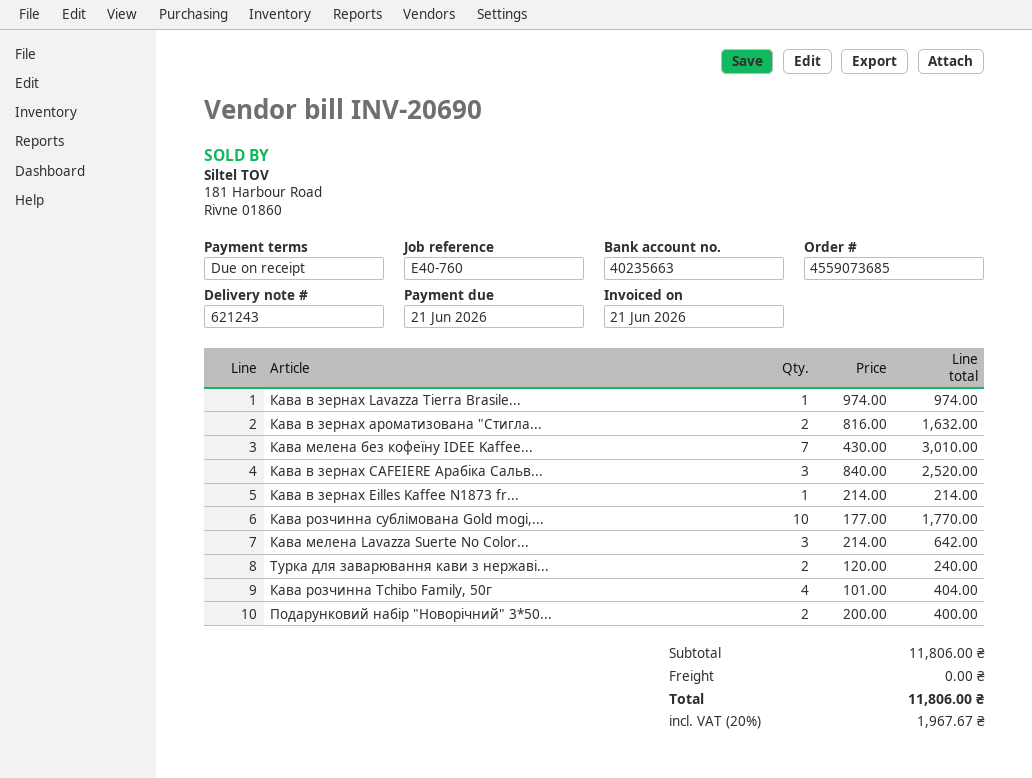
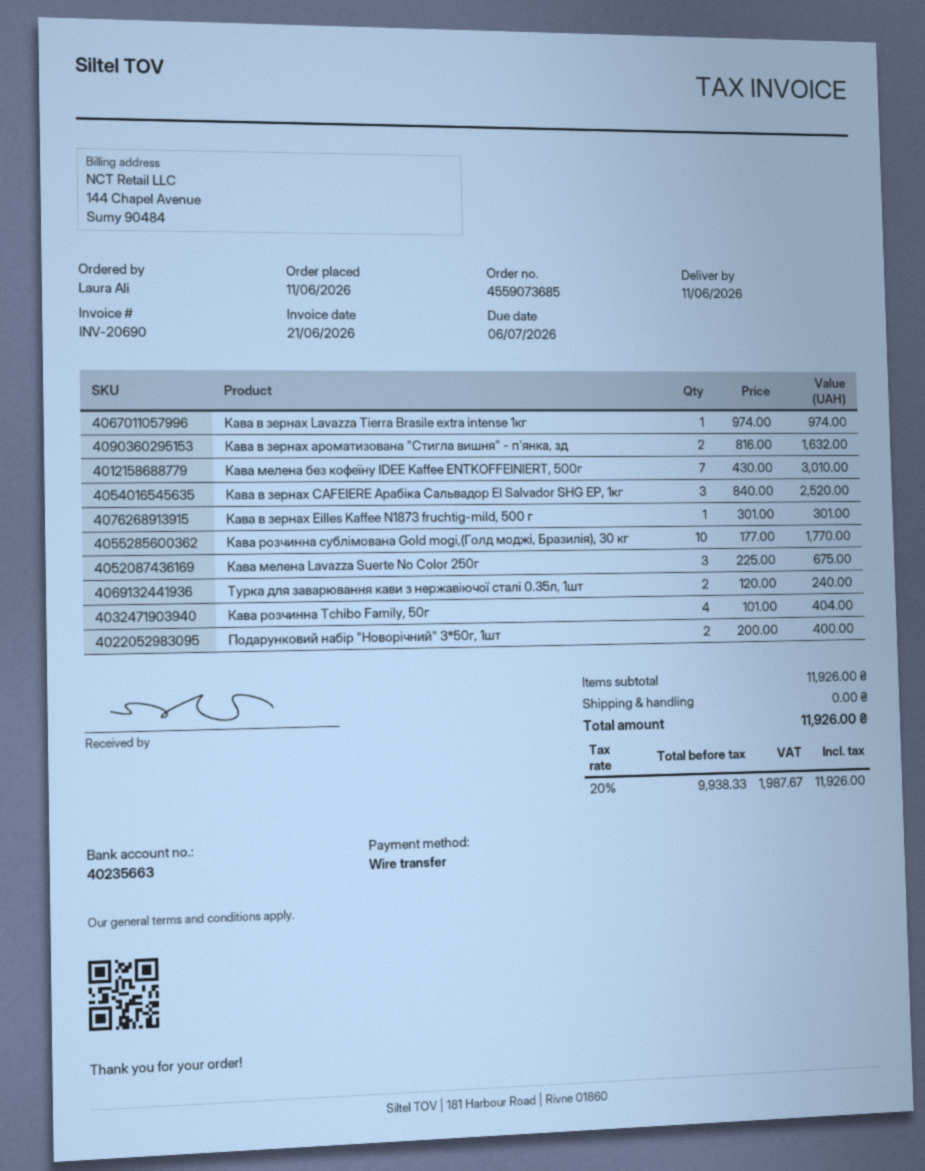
due date: 2026-06-21 -> 2026-07-06
Кава в зернах Eilles Kaffee N1873 fr...: 1 x 214.00 = 214.00 -> 1 x 301.00 = 301.00
Кава мелена Lavazza Suerte No Color...: 3 x 214.00 = 642.00 -> 3 x 225.00 = 675.00
subtotal: 11806.00 -> 11926.00
tax: 20% = 1967.67 -> 20% = 1987.67
total: 11806.00 -> 11926.00

